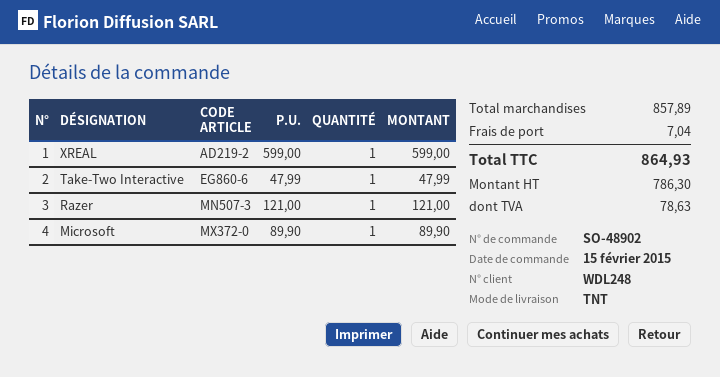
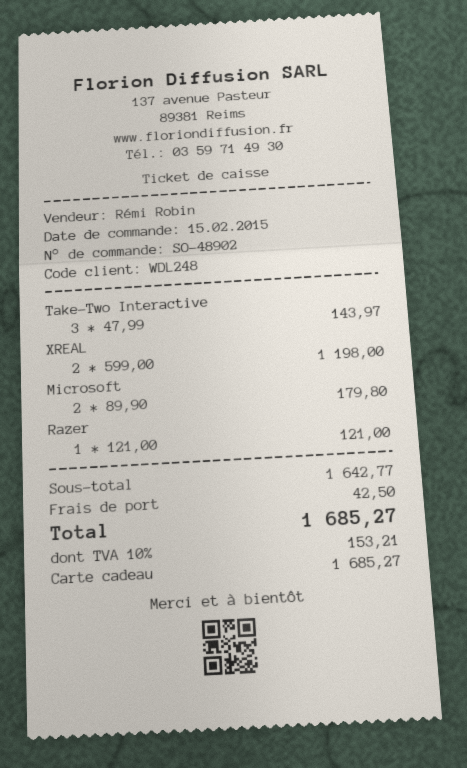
XREAL: 1 x 599.00 = 599.00 -> 2 x 599.00 = 1198.00
Take-Two Interactive: 1 x 47.99 = 47.99 -> 3 x 47.99 = 143.97
Microsoft: 1 x 89.90 = 89.90 -> 2 x 89.90 = 179.80
subtotal: 857.89 -> 1642.77
shipping: 7.04 -> 42.50
tax: 78.63 -> 153.21
total: 864.93 -> 1685.27

